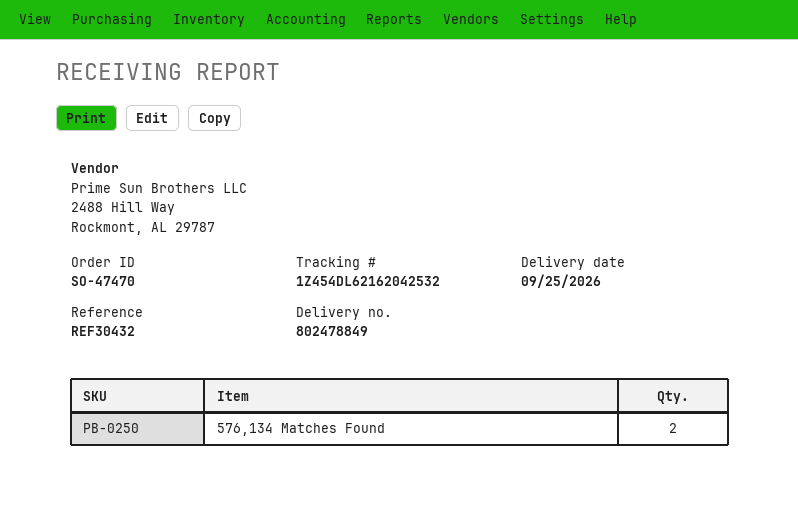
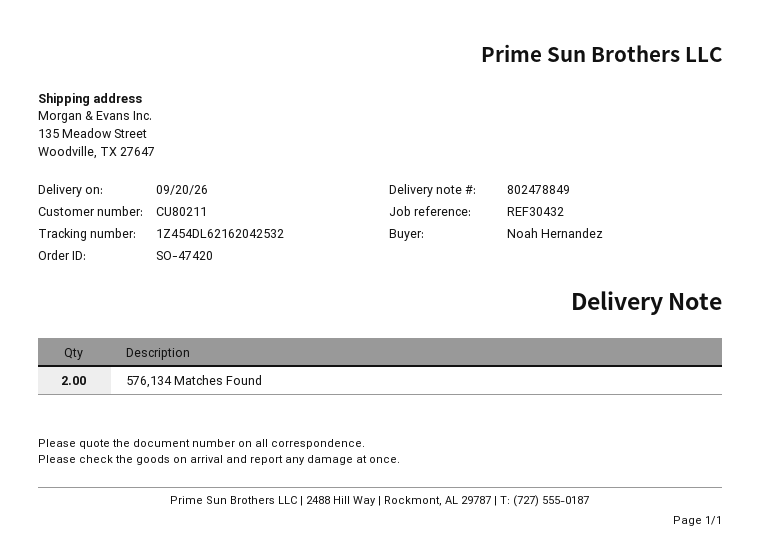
order number: SO-47470 -> SO-47420
delivery date: 2026-09-25 -> 2026-09-20

